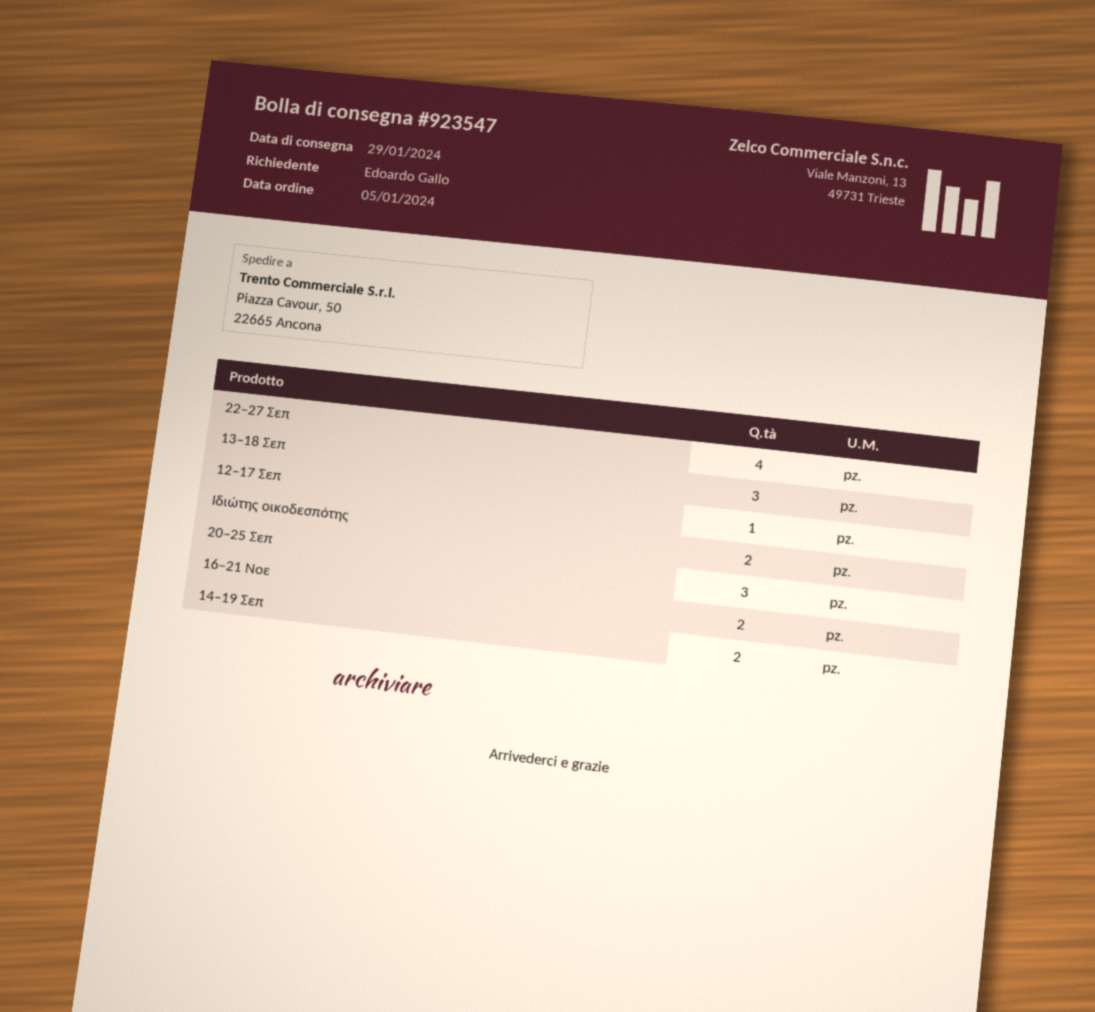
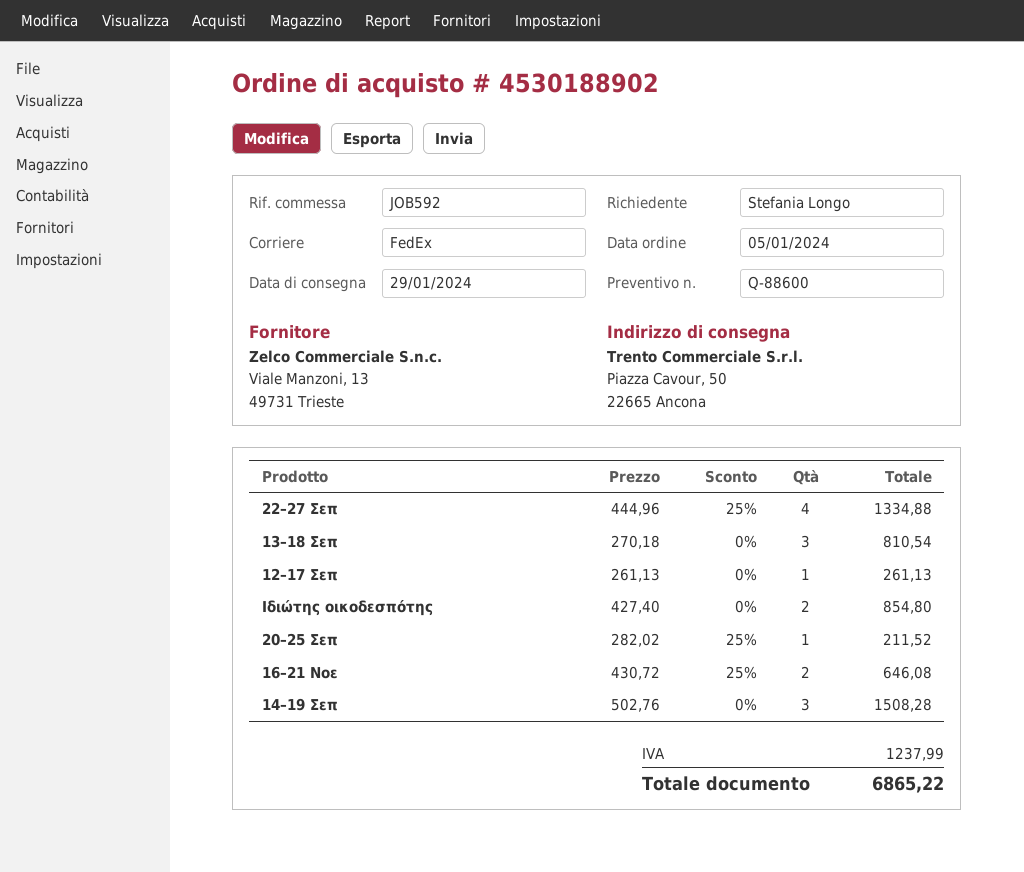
ordered by: Edoardo Gallo -> Stefania Longo
20–25 Σεπ: 3 -> 1
14–19 Σεπ: 2 -> 3

